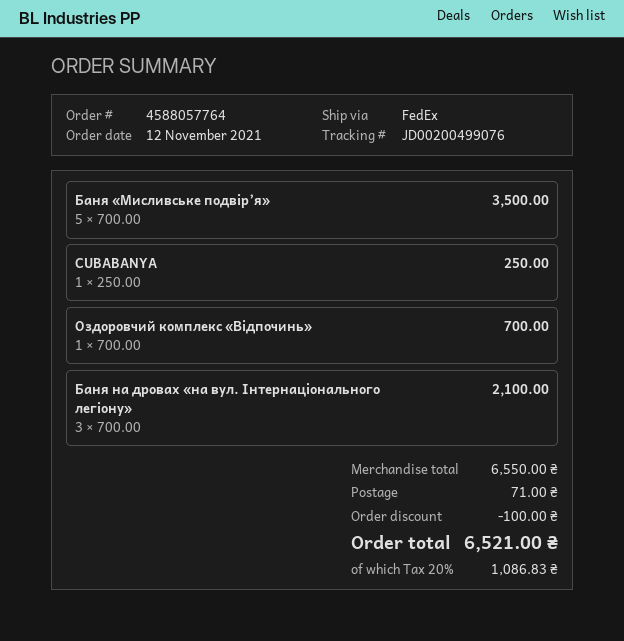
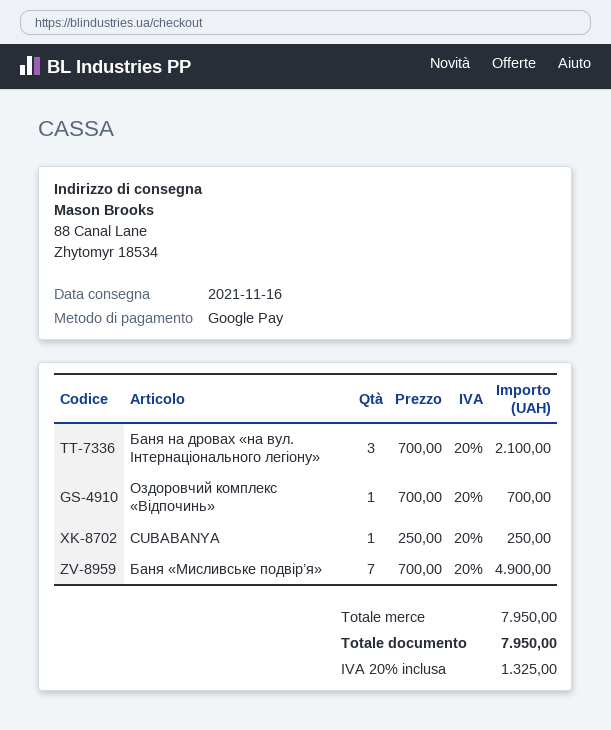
Баня «Мисливське подвір’я»: 5 x 700.00 = 3500.00 -> 7 x 700.00 = 4900.00
subtotal: 6550.00 -> 7950.00
discount: 100.00 -> none
shipping: 71.00 -> none
tax: 20% = 1086.83 -> 20% = 1325.00
total: 6521.00 -> 7950.00

